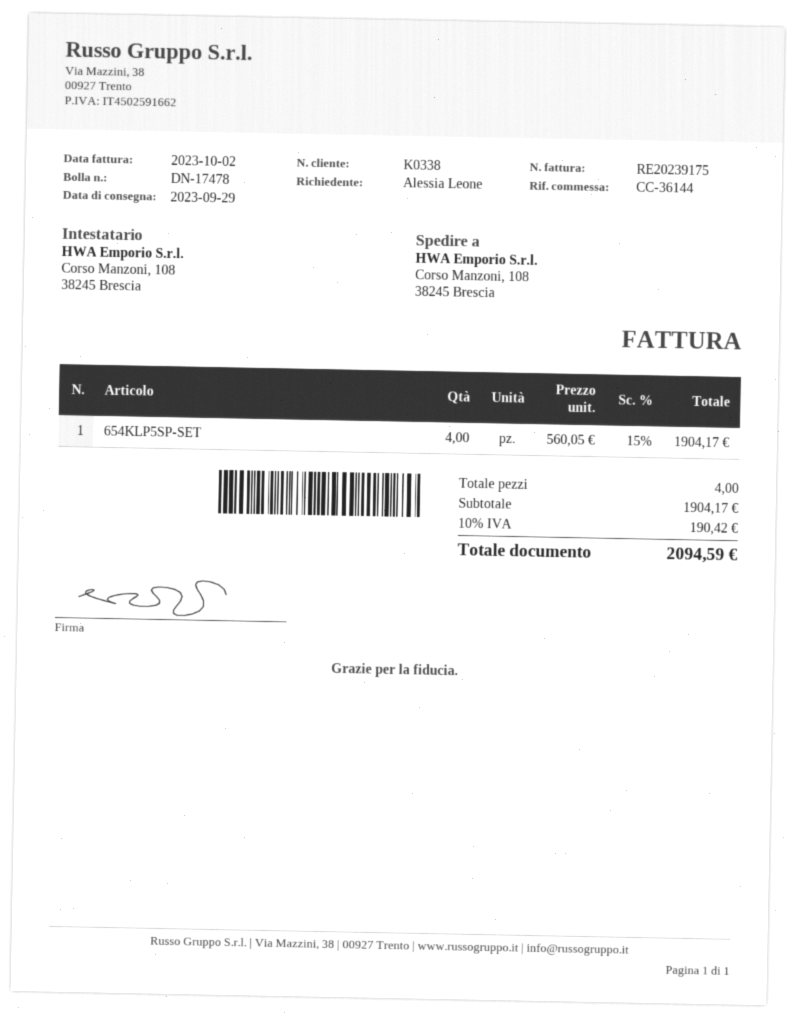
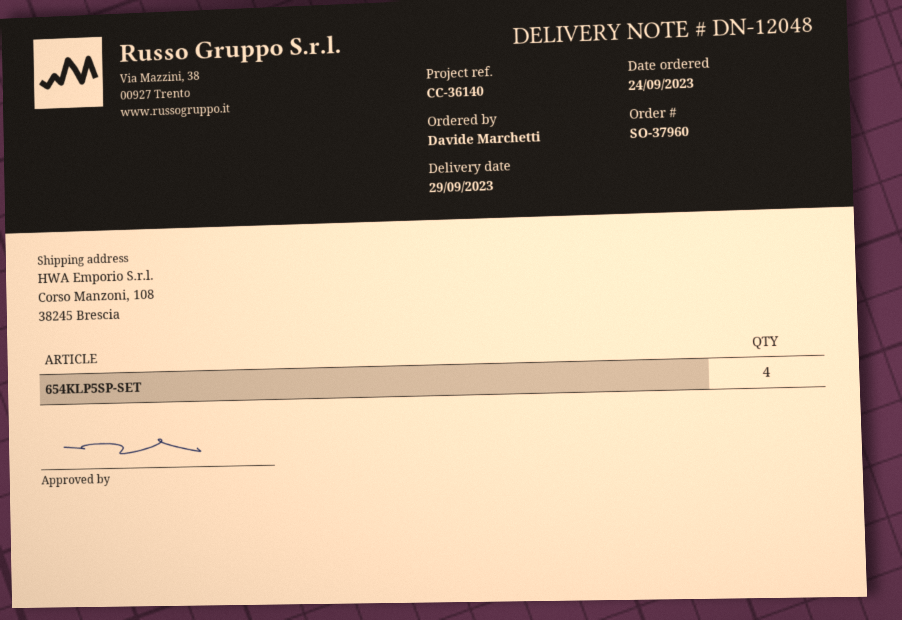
delivery note number: DN-17478 -> DN-12048
reference: CC-36144 -> CC-36140
ordered by: Alessia Leone -> Davide Marchetti

